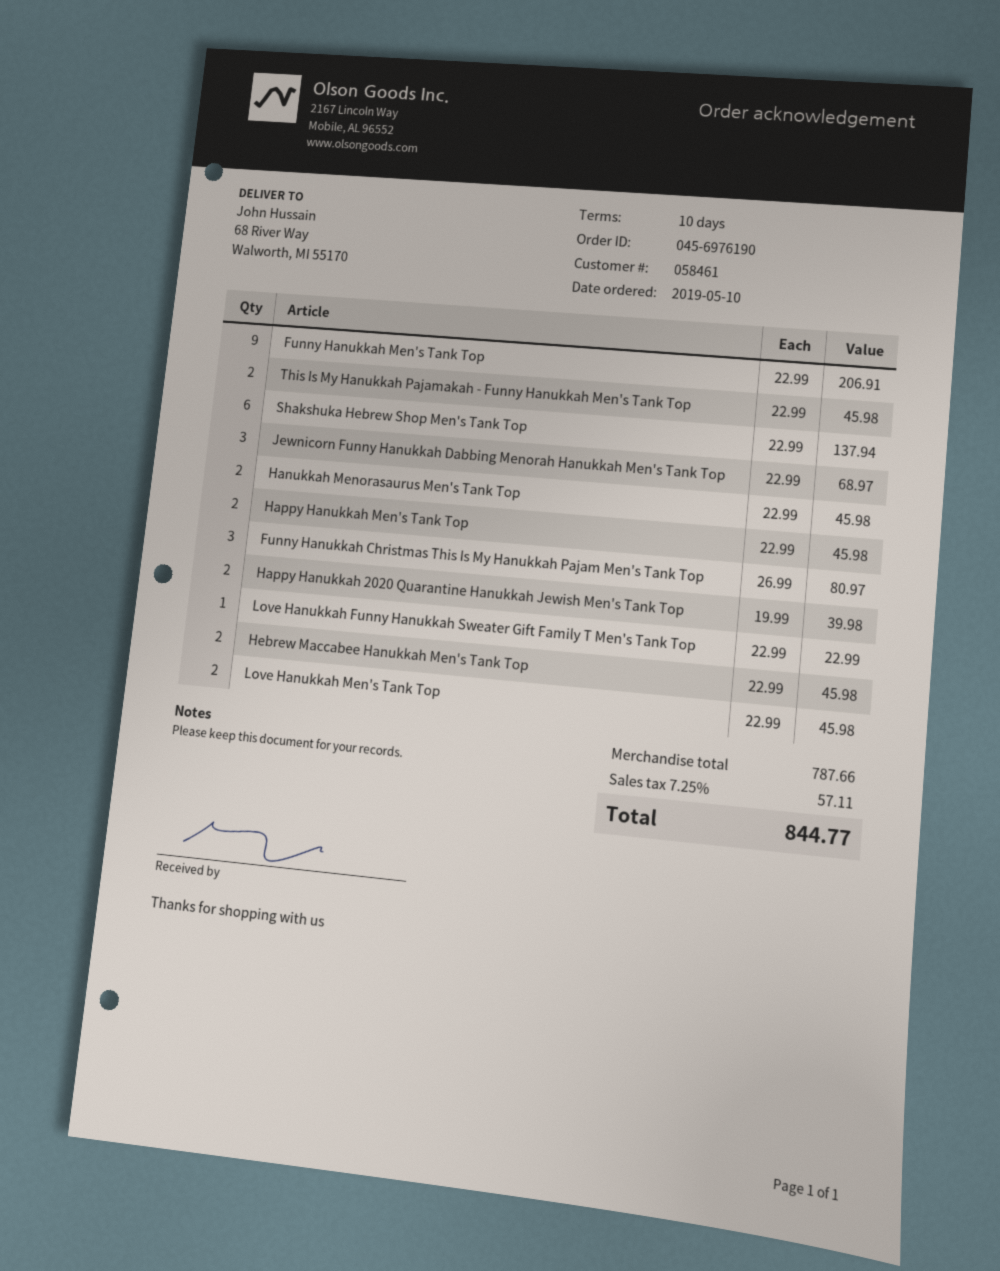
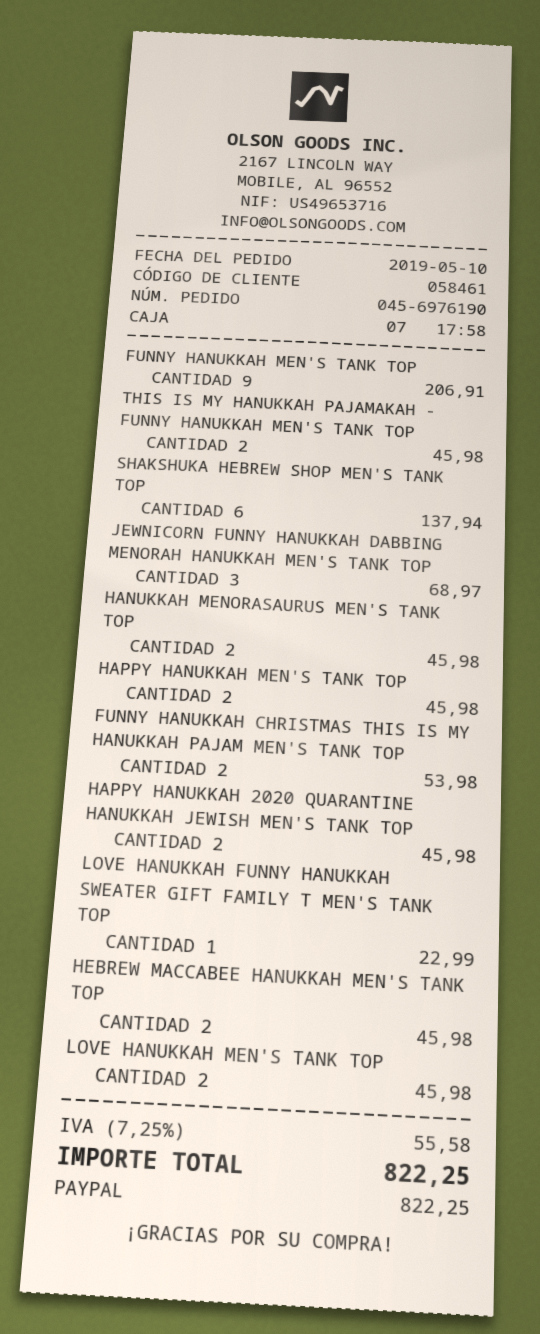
Funny Hanukkah Christmas This Is My Hanukkah Pajam Men's Tank Top: 3 for 80.97 -> 2 for 53.98
Happy Hanukkah 2020 Quarantine Hanukkah Jewish Men's Tank Top: 2 for 39.98 -> 2 for 45.98
tax: 7.25% = 57.11 -> 7.25% = 55.58
total: 844.77 -> 822.25

